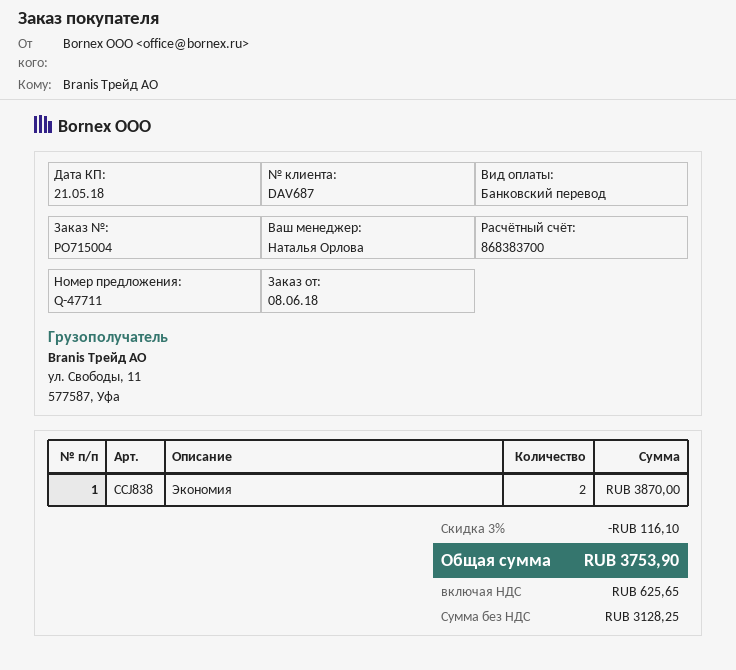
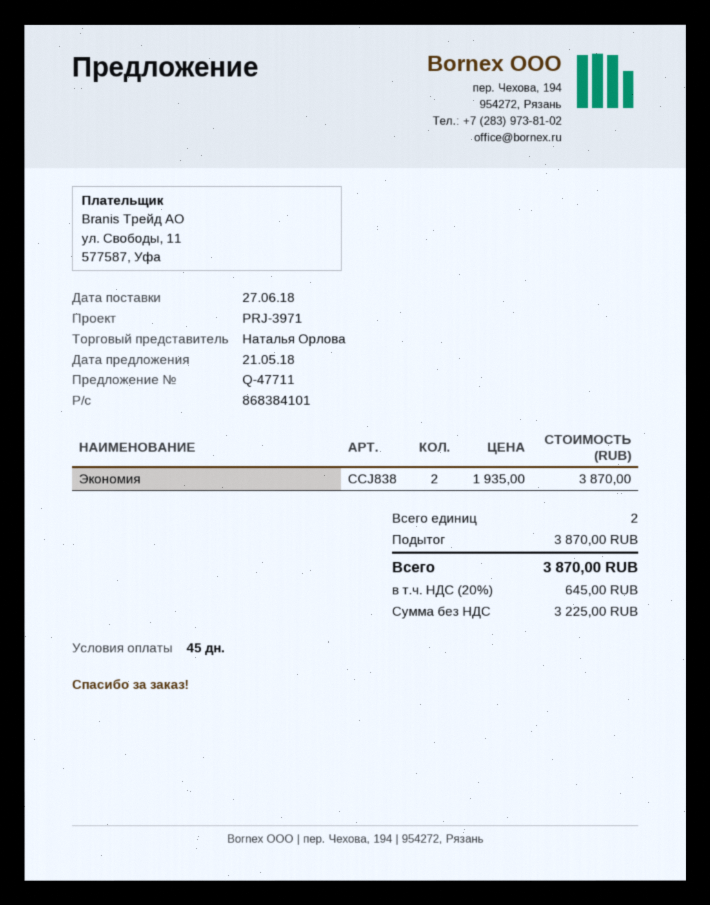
bank account: 868383700 -> 868384101
discount: 3% = 116.10 -> none
net: 3128.25 -> 3225.00
tax: 625.65 -> 645.00
total: 3753.90 -> 3870.00

